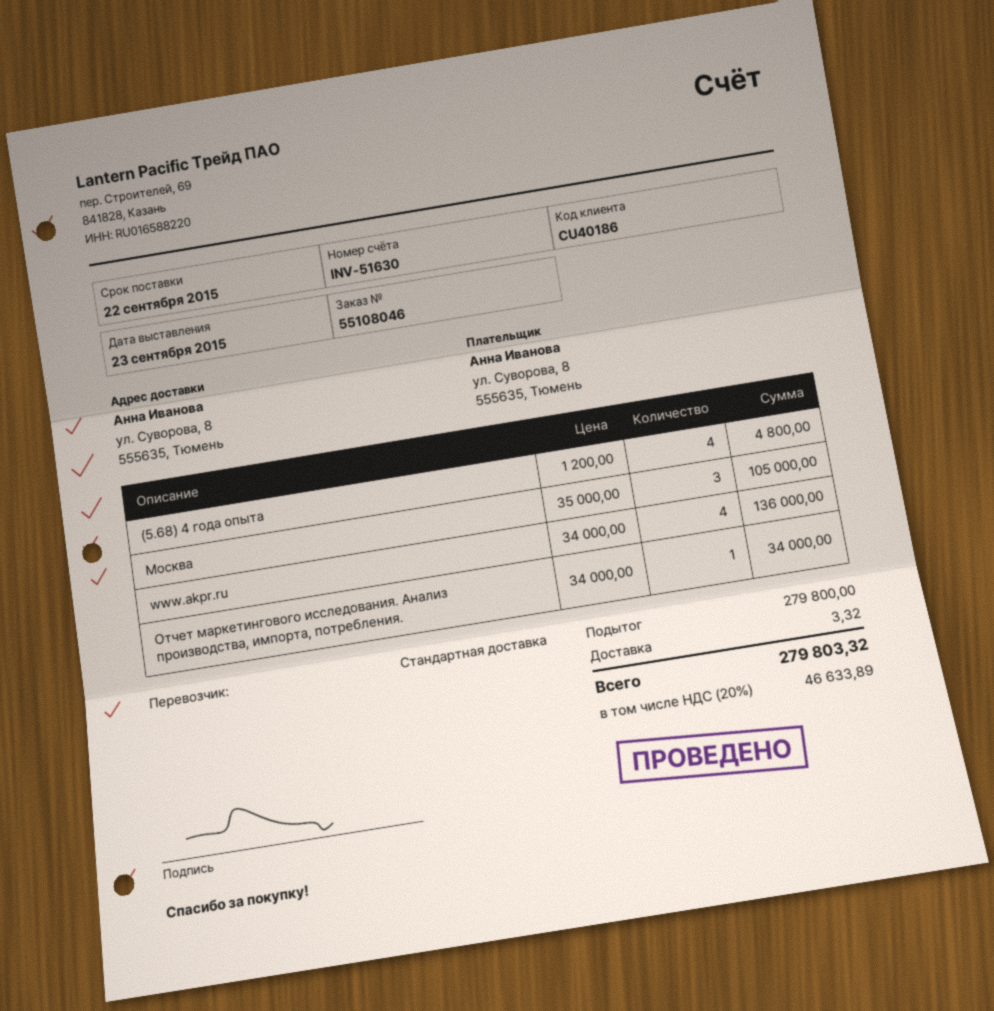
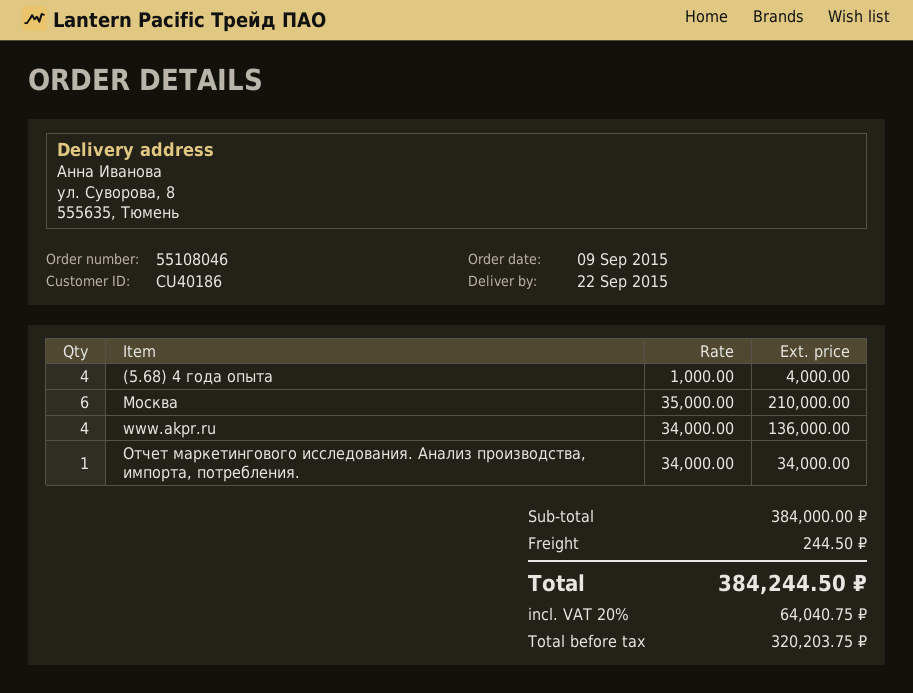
(5.68) 4 года опыта: 4 x 1200.00 = 4800.00 -> 4 x 1000.00 = 4000.00
Москва: 3 x 35000.00 = 105000.00 -> 6 x 35000.00 = 210000.00
subtotal: 279800.00 -> 384000.00
shipping: 3.32 -> 244.50
tax: 20% = 46633.89 -> 20% = 64040.75
total: 279803.32 -> 384244.50

